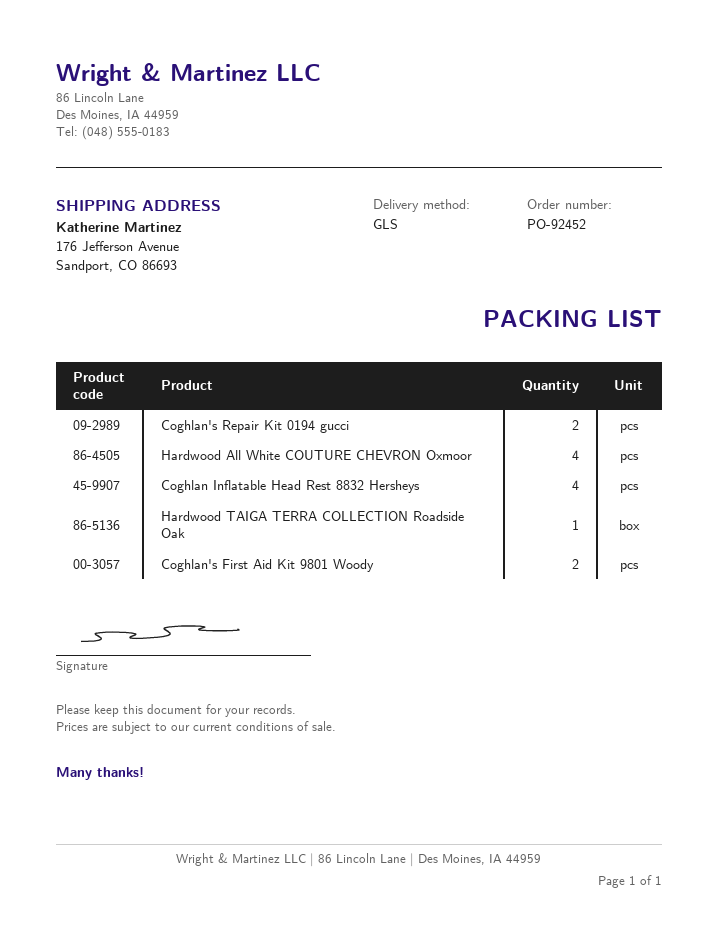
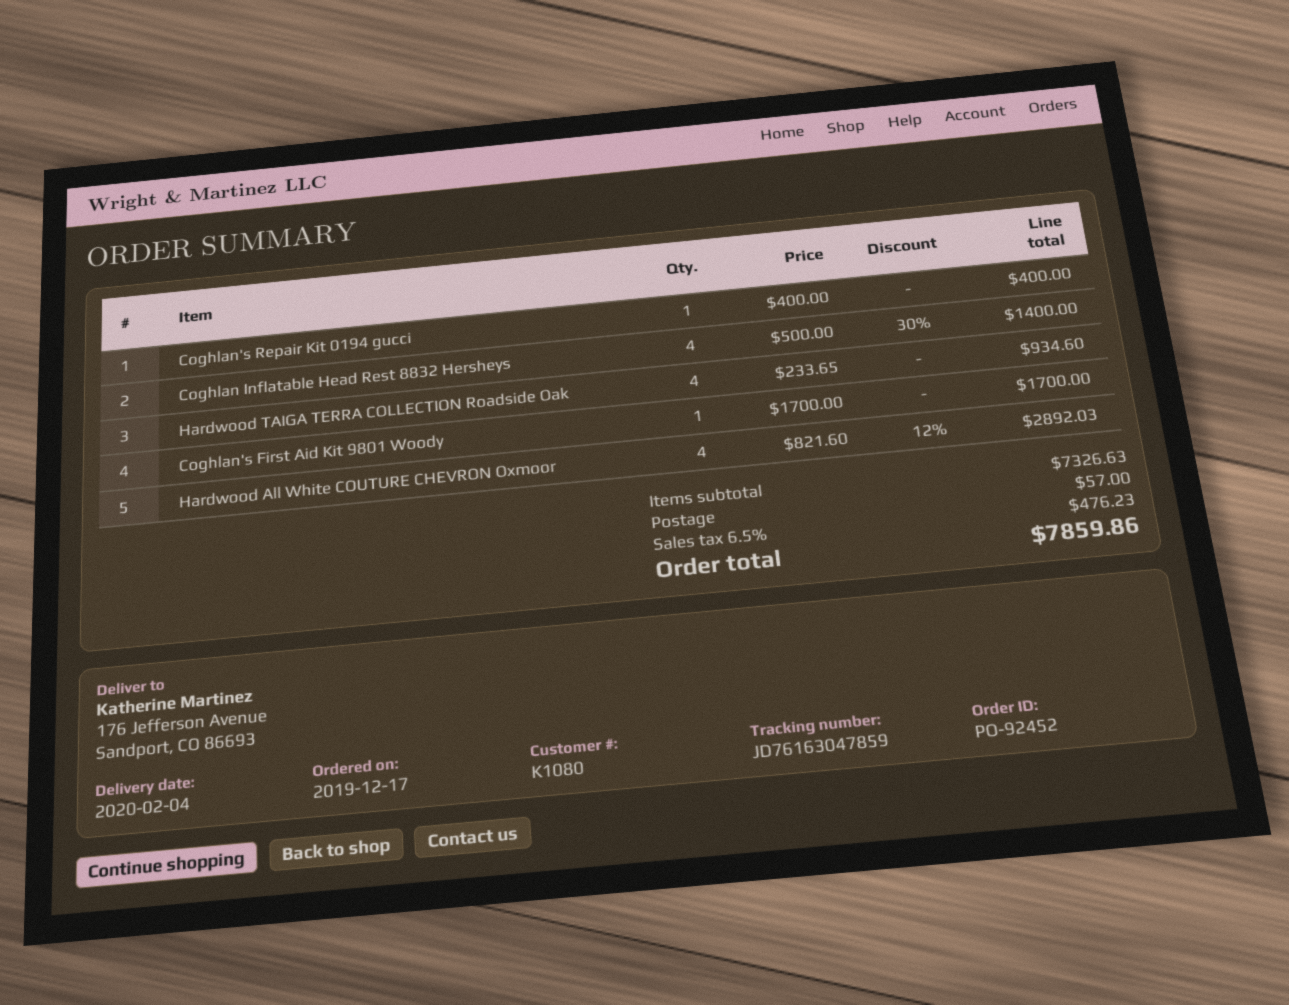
Coghlan's Repair Kit 0194 gucci: 2 -> 1
Hardwood TAIGA TERRA COLLECTION Roadside Oak: 1 -> 4
Coghlan's First Aid Kit 9801 Woody: 2 -> 1

